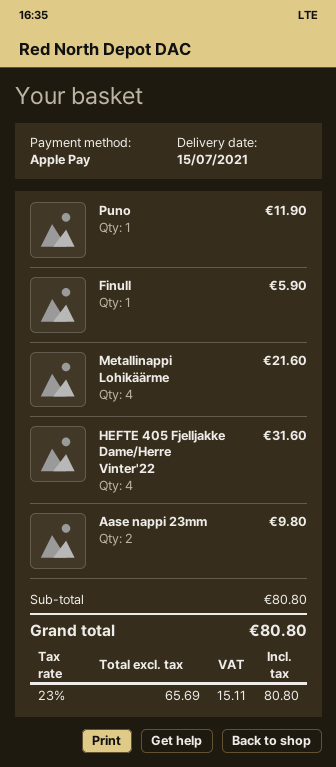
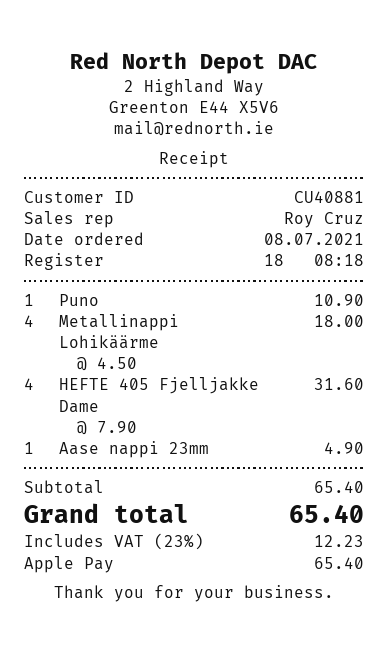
Puno: 1 for 11.90 -> 1 for 10.90
Finull: 1 for 5.90 -> none
Metallinappi Lohikäärme: 4 for 21.60 -> 4 for 18.00
Aase nappi 23mm: 2 for 9.80 -> 1 for 4.90
subtotal: 80.80 -> 65.40
tax: 23% = 15.11 -> 23% = 12.23
total: 80.80 -> 65.40

